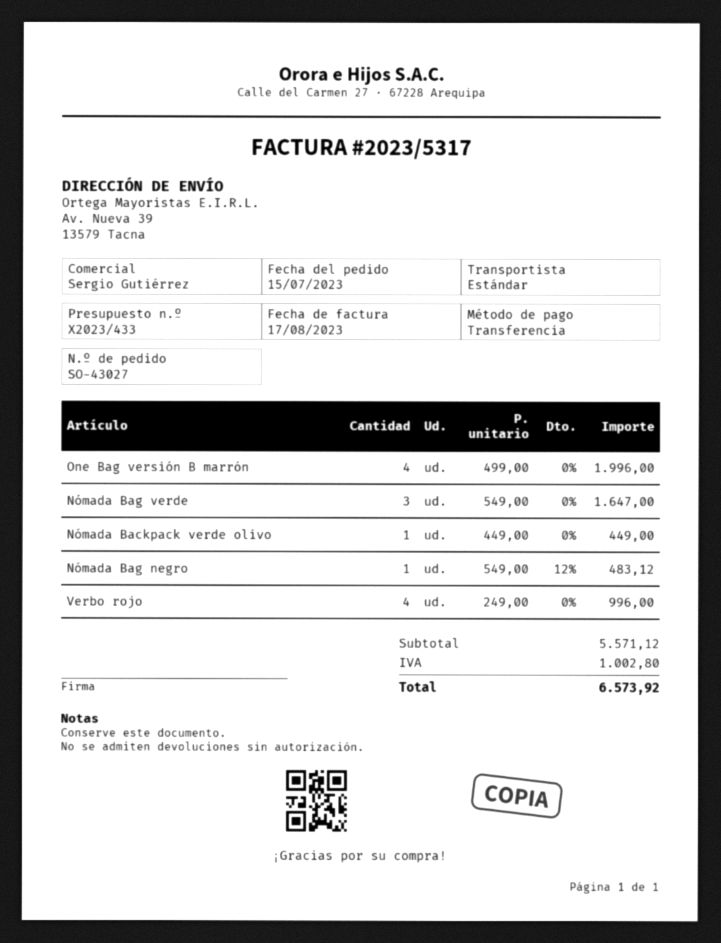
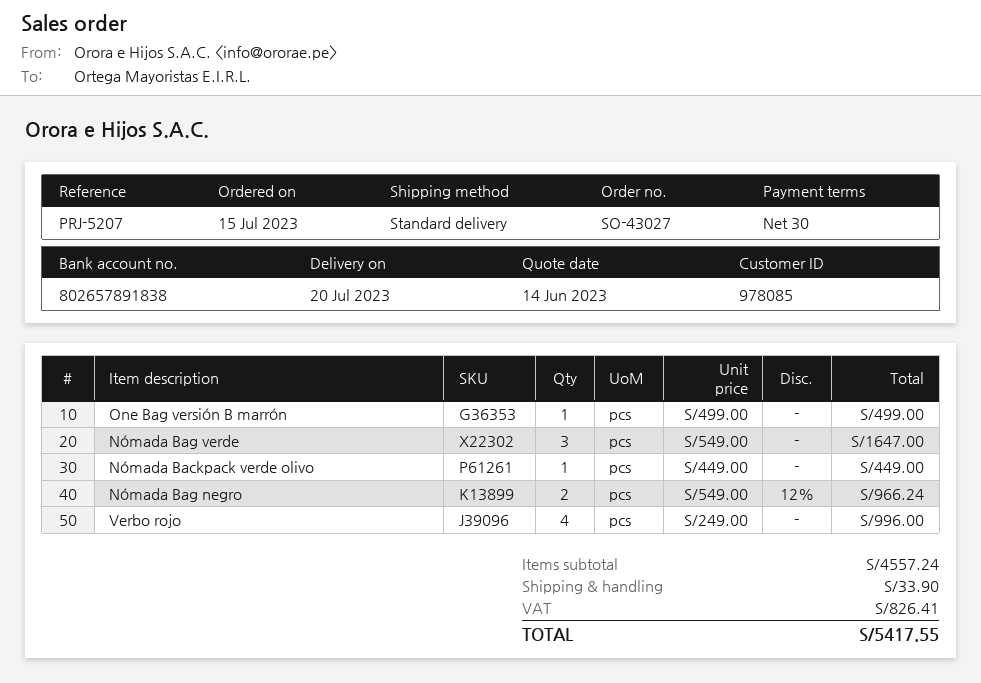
One Bag versión B marrón: 4 x 499.00 = 1996.00 -> 1 x 499.00 = 499.00
Nómada Bag negro: 1 x 549.00 - 12% = 483.12 -> 2 x 549.00 - 12% = 966.24
subtotal: 5571.12 -> 4557.24
shipping: none -> 33.90
tax: 1002.80 -> 826.41
total: 6573.92 -> 5417.55

